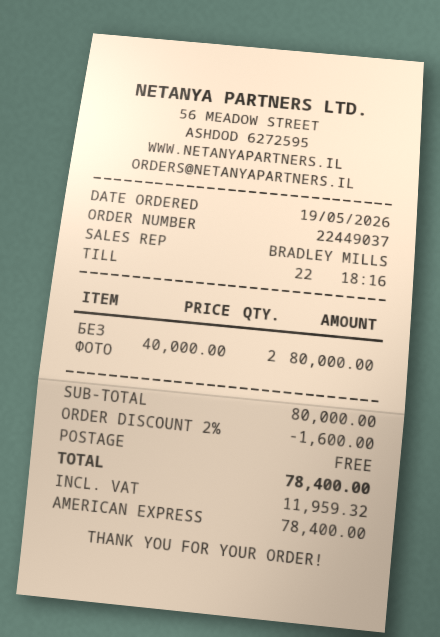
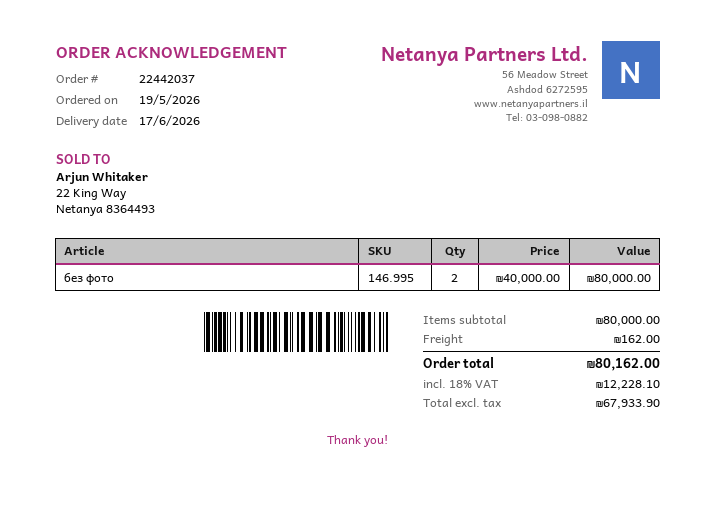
order number: 22449037 -> 22442037
discount: 2% = 1600.00 -> none
shipping: 0.00 -> 162.00
tax: 11959.32 -> 12228.10
total: 78400.00 -> 80162.00

